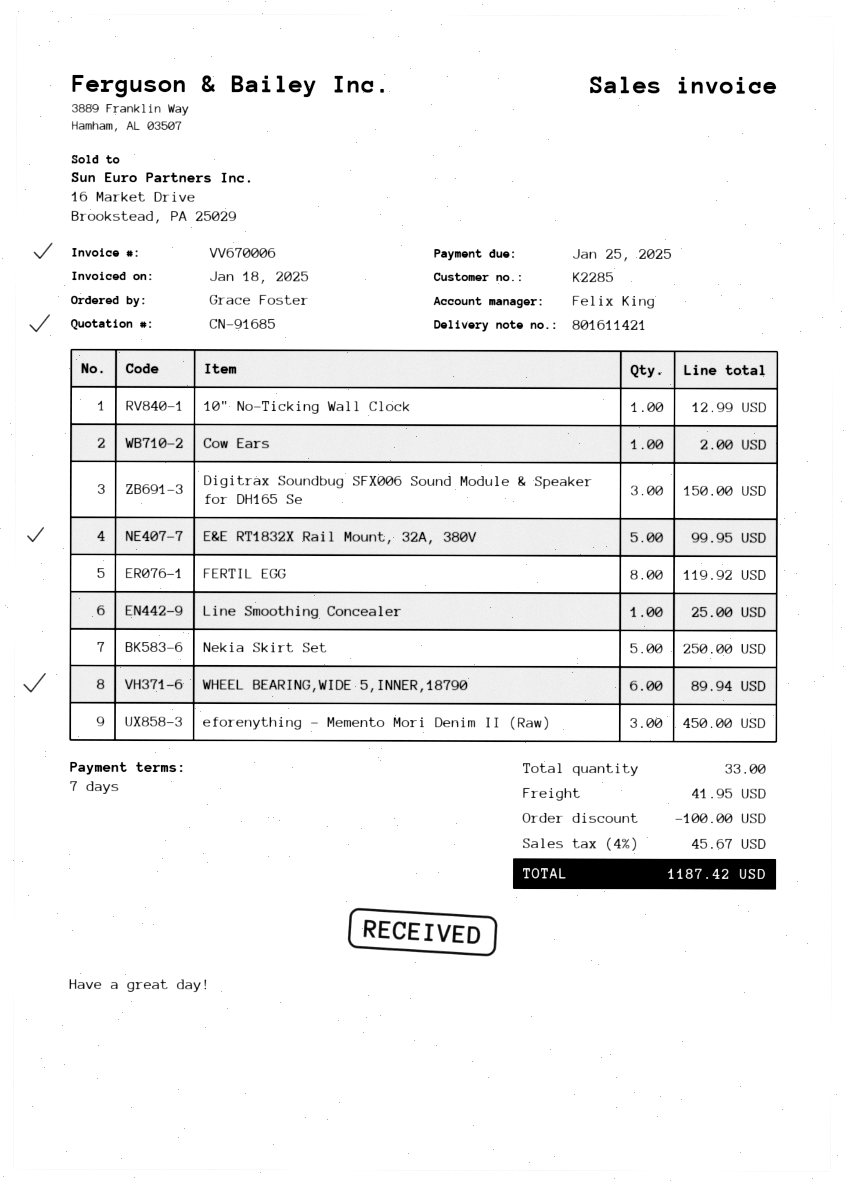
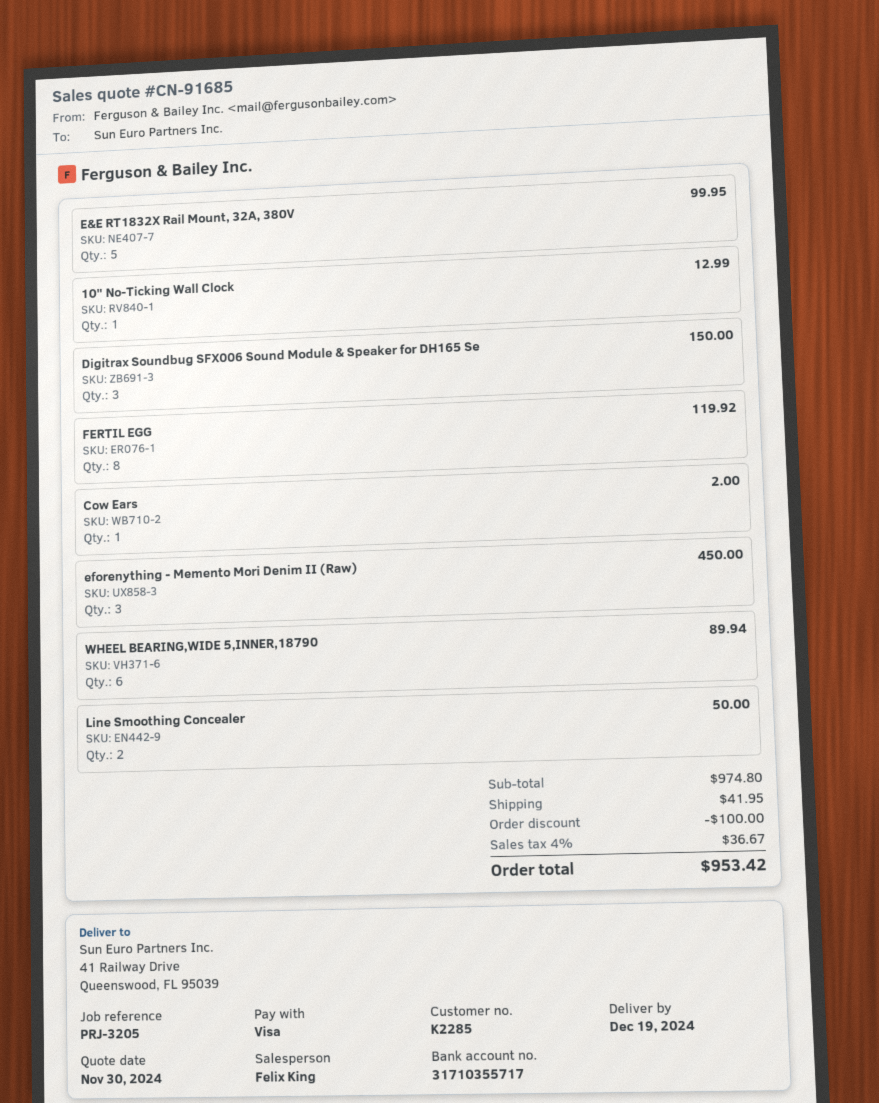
Line Smoothing Concealer: 1 for 25.00 -> 2 for 50.00
Nekia Skirt Set: 5 for 250.00 -> none
tax: 4% = 45.67 -> 4% = 36.67
total: 1187.42 -> 953.42

